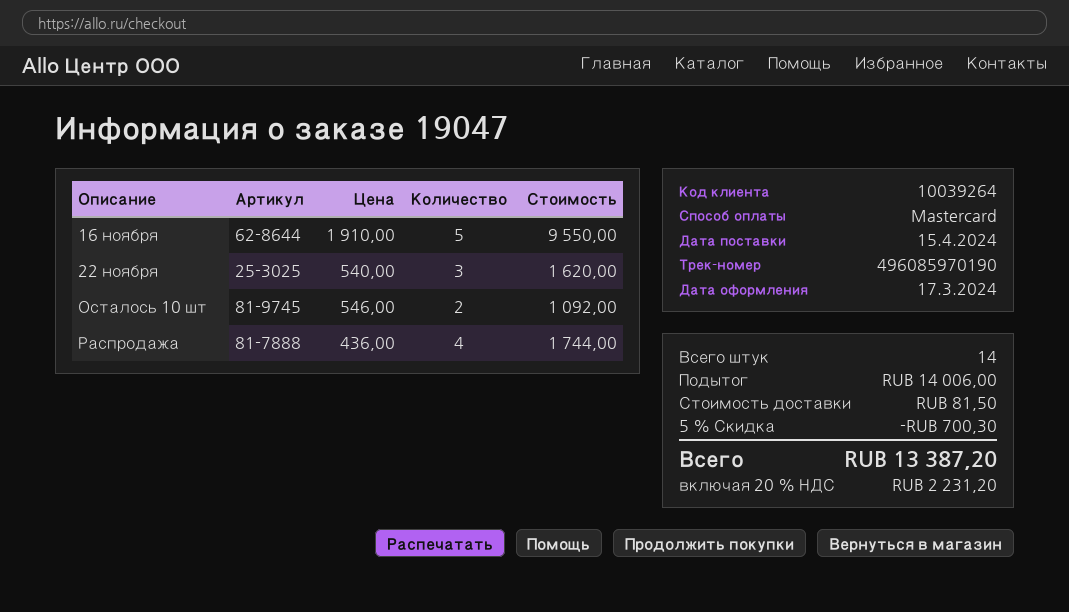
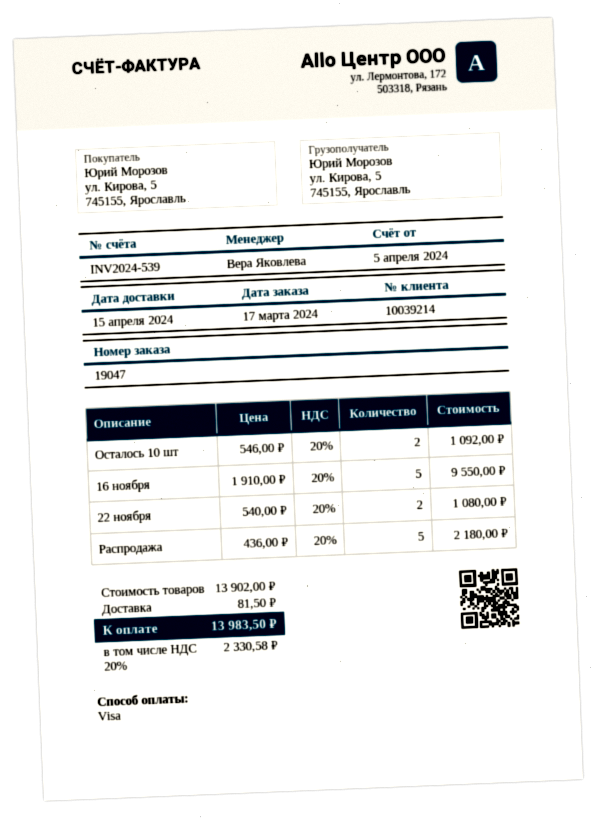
customer number: 10039264 -> 10039214
payment method: Mastercard -> Visa
22 ноября: 3 x 540.00 = 1620.00 -> 2 x 540.00 = 1080.00
Распродажа: 4 x 436.00 = 1744.00 -> 5 x 436.00 = 2180.00
subtotal: 14006.00 -> 13902.00
discount: 5% = 700.30 -> none
tax: 20% = 2231.20 -> 20% = 2330.58
total: 13387.20 -> 13983.50

